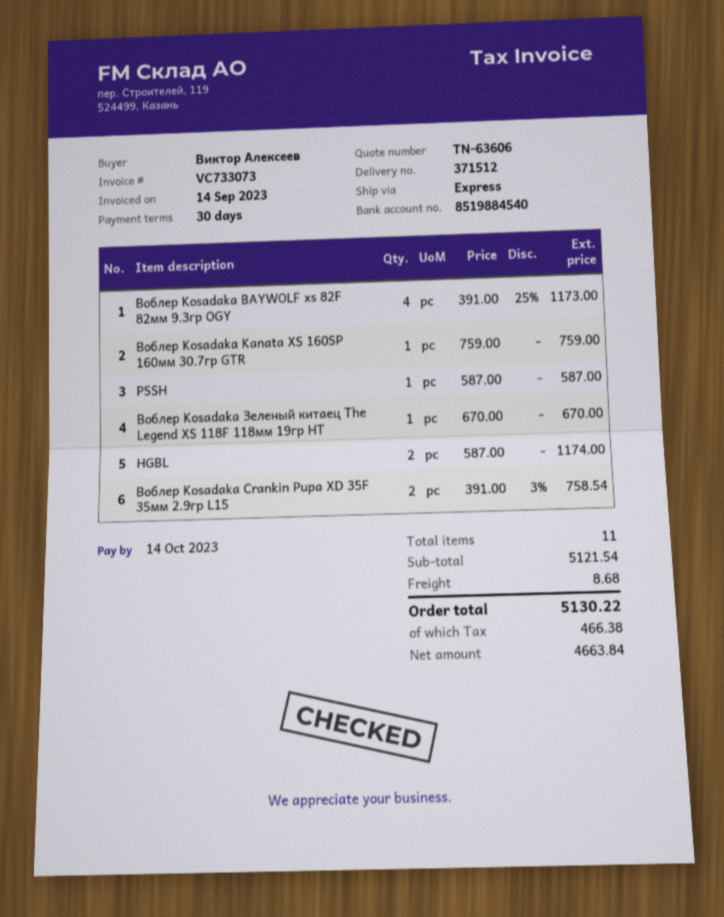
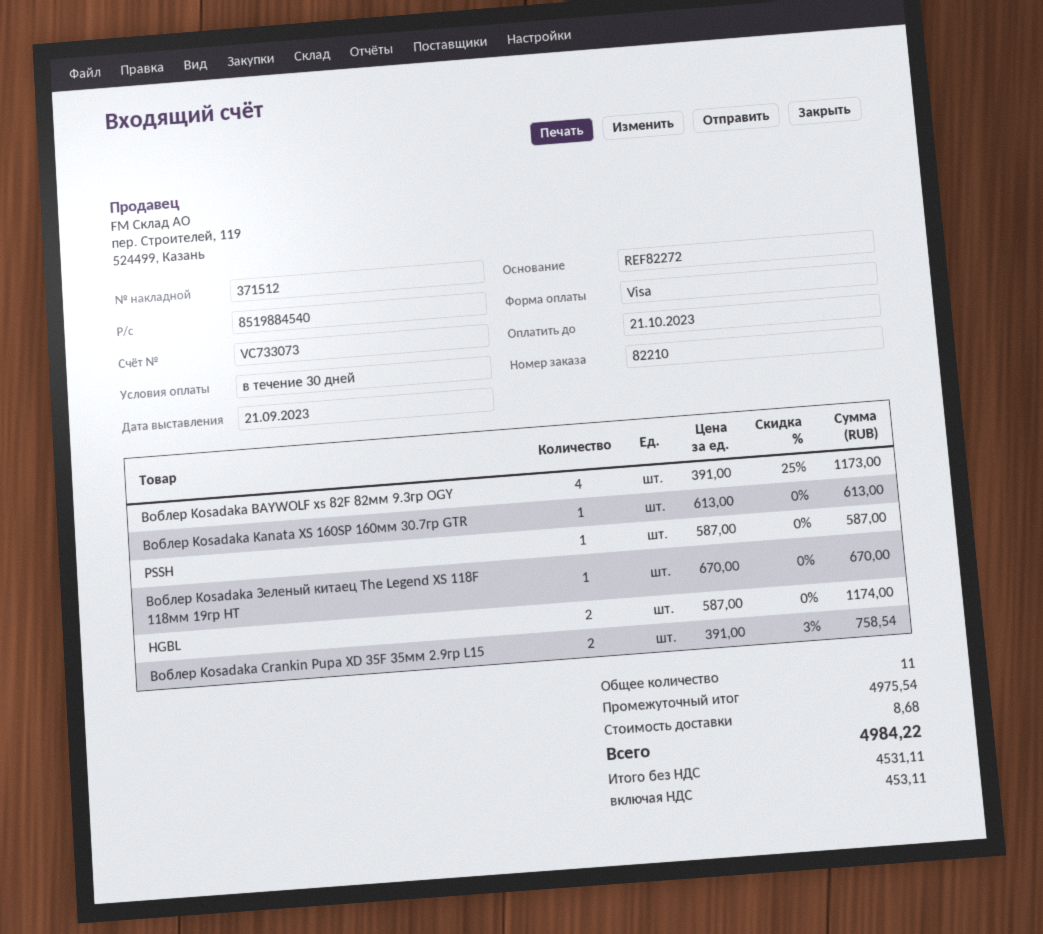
invoice date: 2023-09-14 -> 2023-09-21
due date: 2023-10-14 -> 2023-10-21
Воблер Kosadaka Kanata XS 160SP 160мм 30.7гр GTR: 1 x 759.00 = 759.00 -> 1 x 613.00 = 613.00
subtotal: 5121.54 -> 4975.54
net: 4663.84 -> 4531.11
tax: 466.38 -> 453.11
total: 5130.22 -> 4984.22

